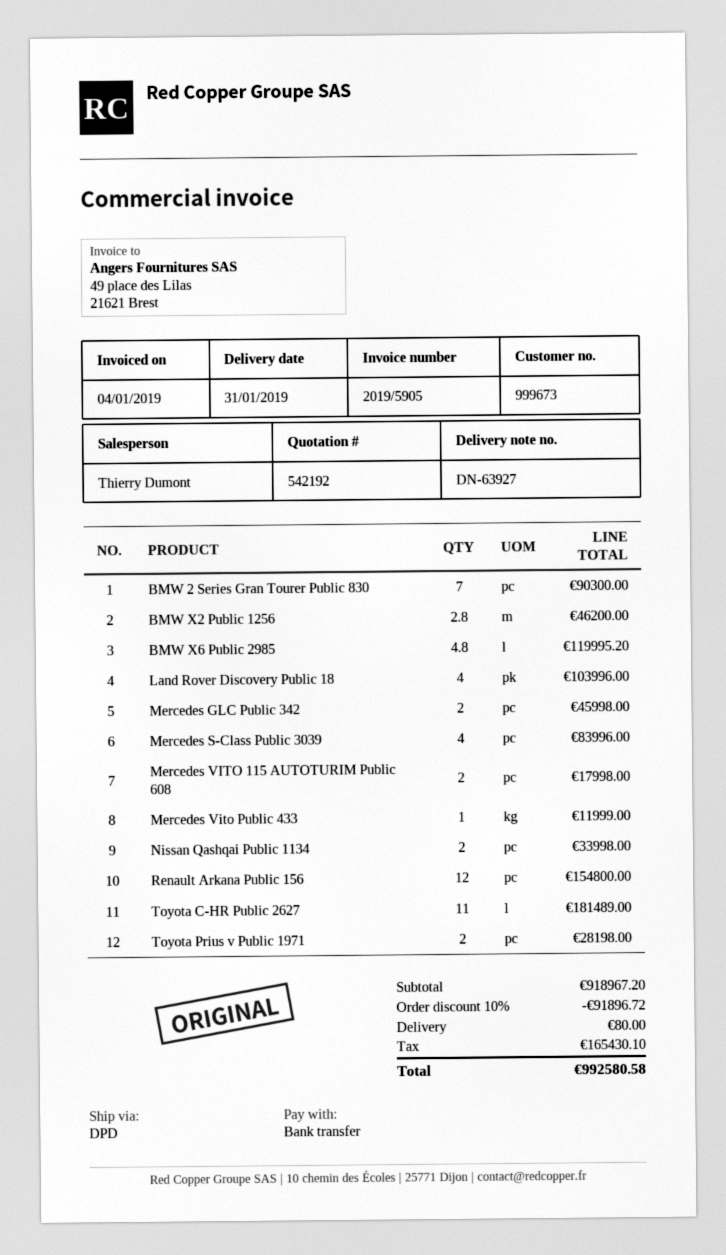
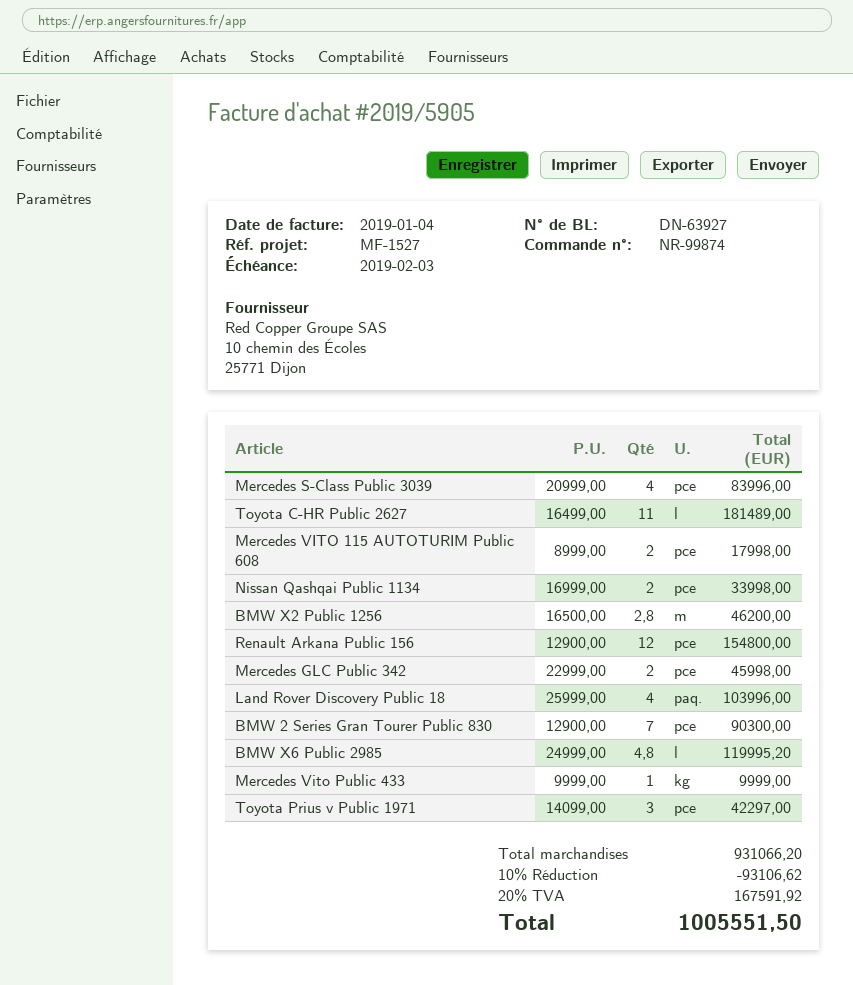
Mercedes Vito Public 433: 1 for 11999.00 -> 1 for 9999.00
Toyota Prius v Public 1971: 2 for 28198.00 -> 3 for 42297.00
subtotal: 918967.20 -> 931066.20
discount: 10% = 91896.72 -> 10% = 93106.62
shipping: 80.00 -> none
tax: 165430.10 -> 167591.92
total: 992580.58 -> 1005551.50

